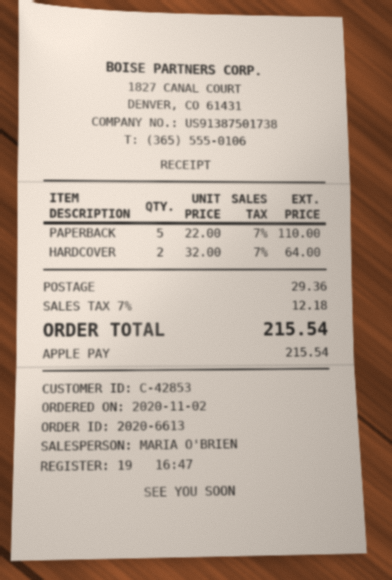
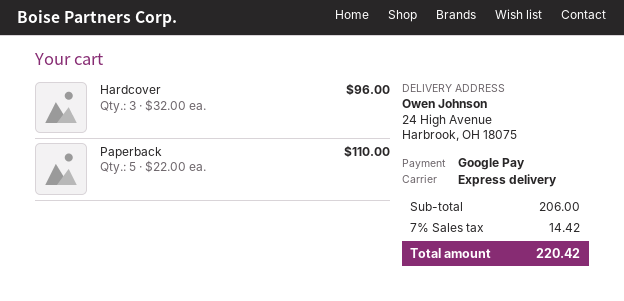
payment method: Apple Pay -> Google Pay
HARDCOVER: 2 x 32.00 = 64.00 -> 3 x 32.00 = 96.00
shipping: 29.36 -> none
tax: 7% = 12.18 -> 7% = 14.42
total: 215.54 -> 220.42

